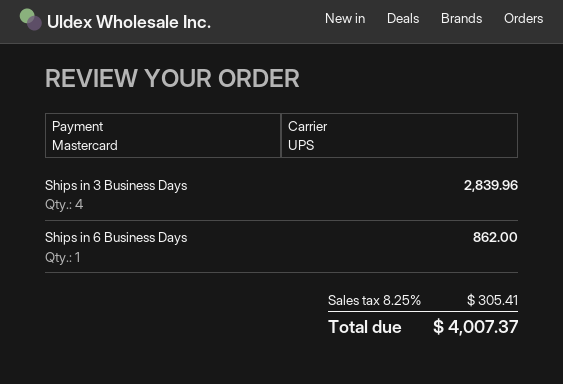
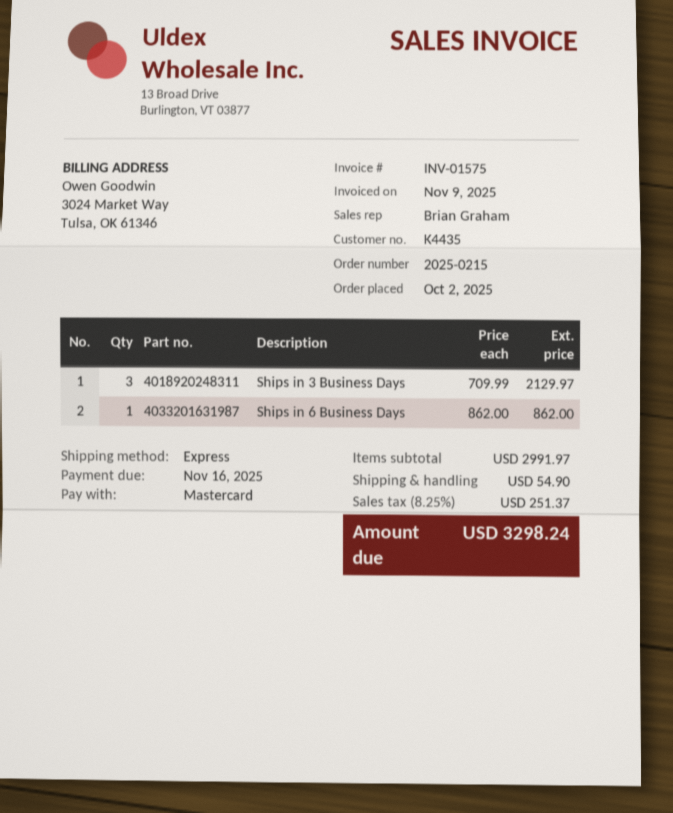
shipping method: UPS -> express
Ships in 3 Business Days: 4 for 2839.96 -> 3 for 2129.97
shipping: none -> 54.90
tax: 8.25% = 305.41 -> 8.25% = 251.37
total: 4007.37 -> 3298.24

